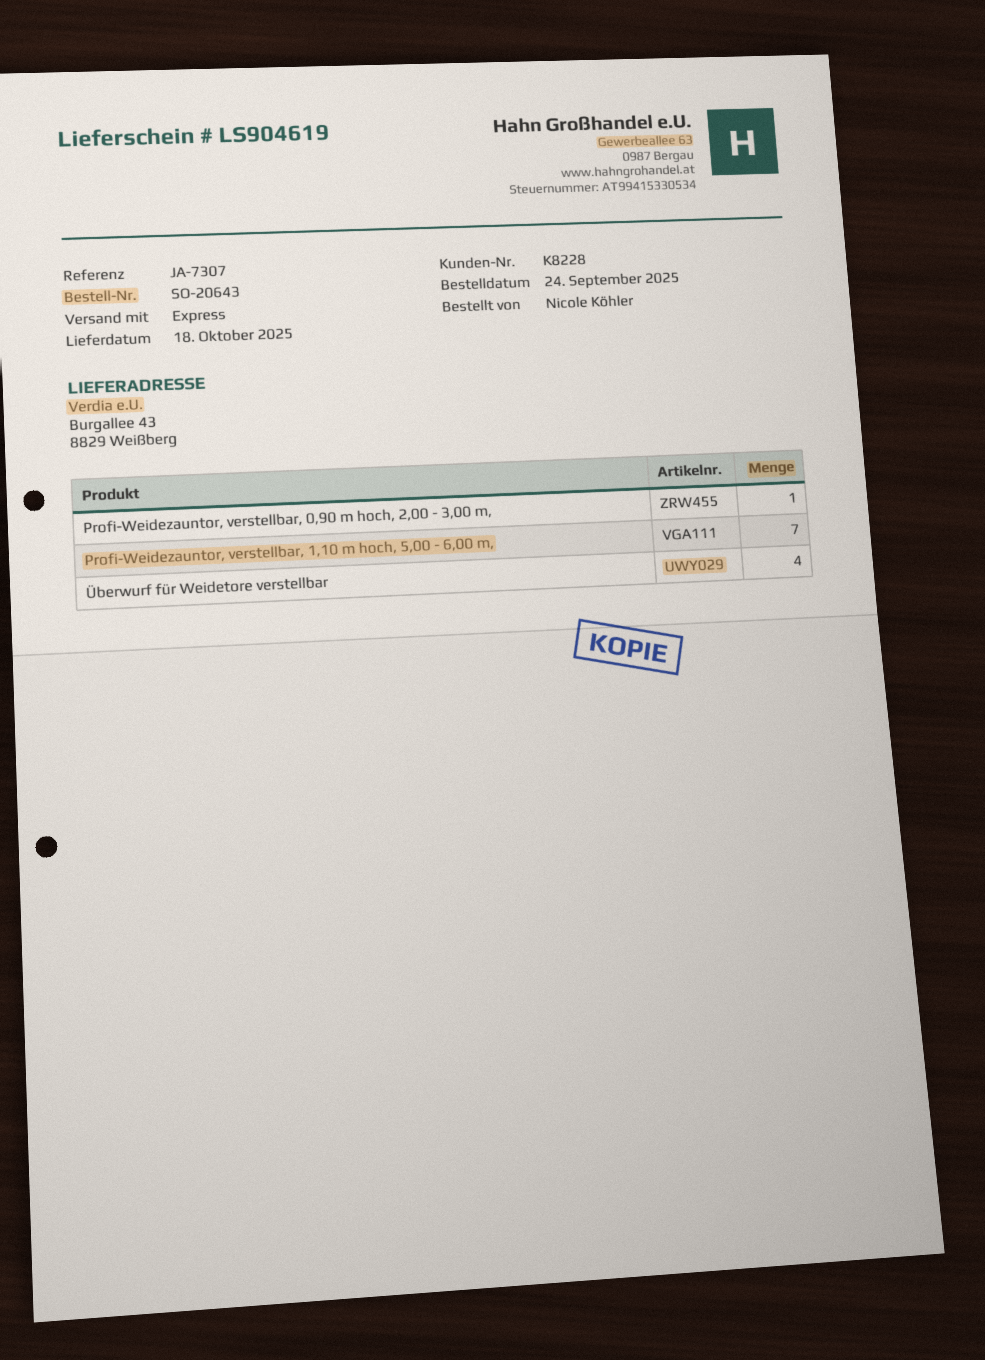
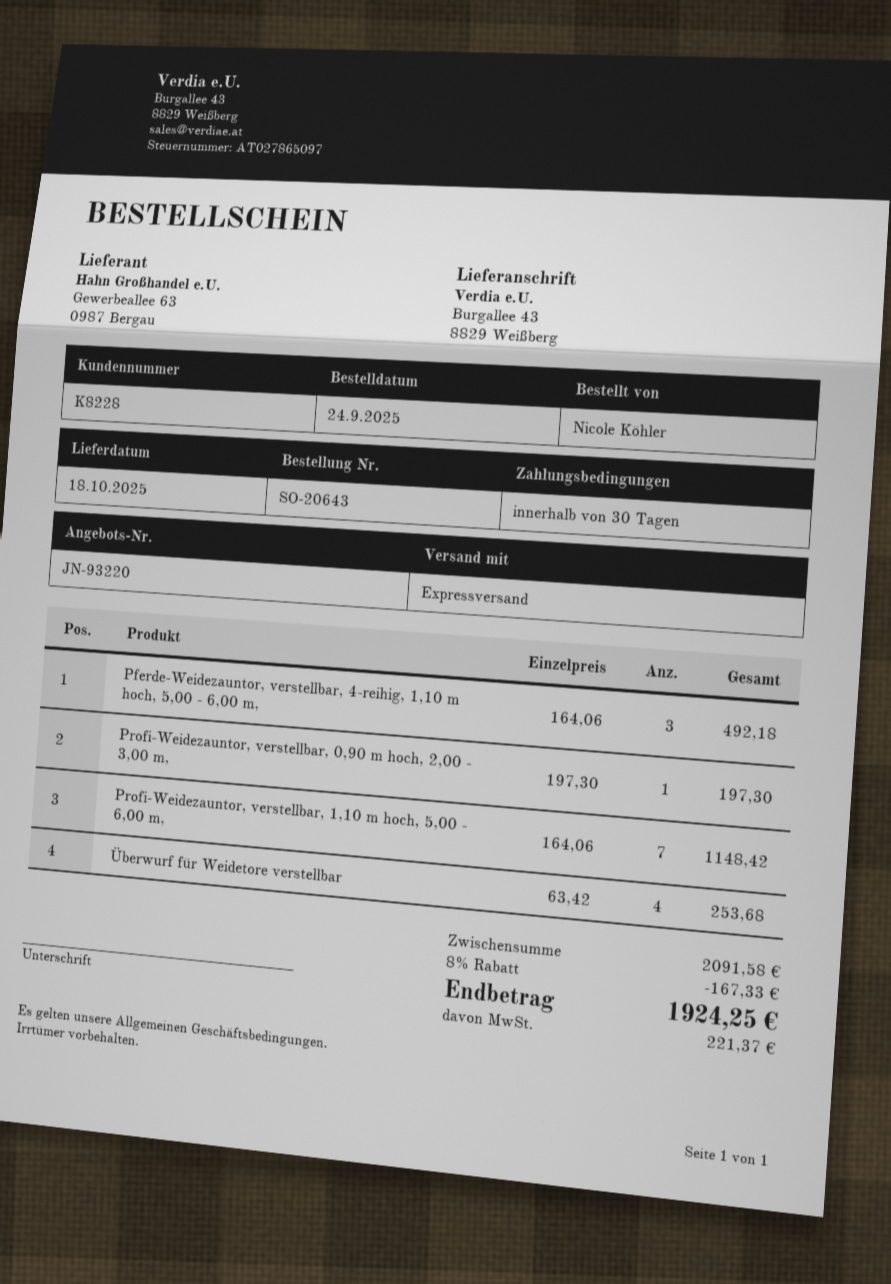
Pferde-Weidezauntor, verstellbar, 4-reihig, 1,10 m hoch, 5,00 - 6,00 m,: none -> 3

